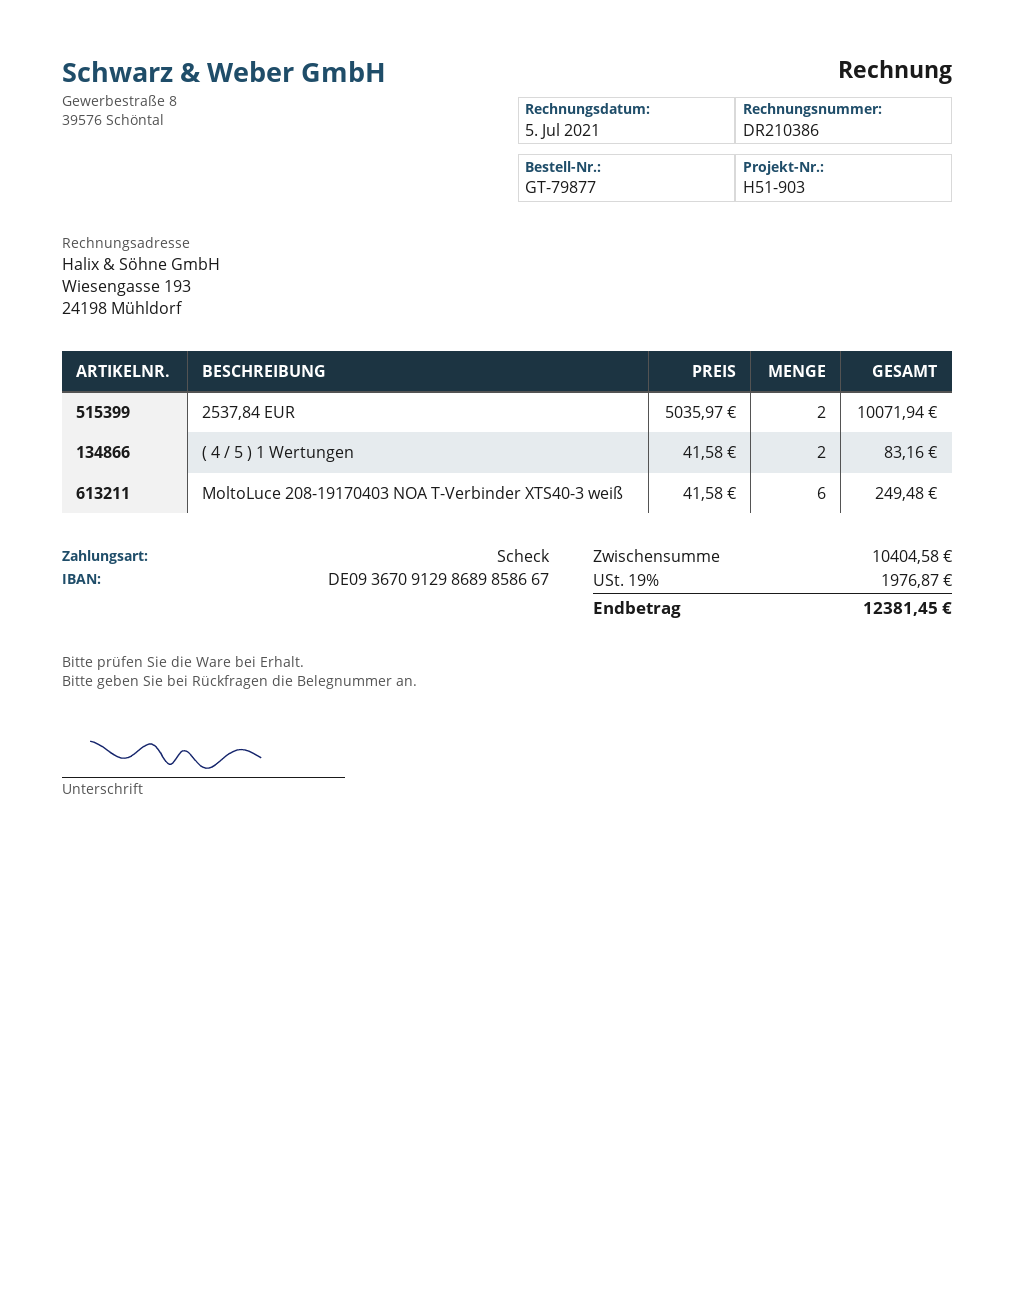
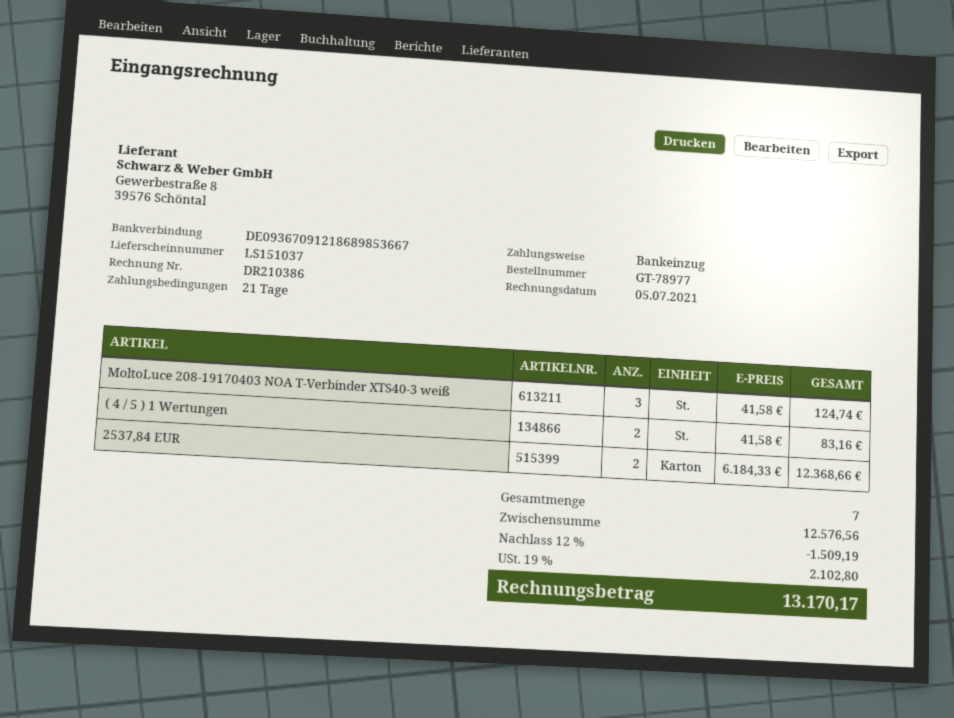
order number: GT-79877 -> GT-78977
payment method: cheque -> direct debit
bank account: DE09367091298689858667 -> DE09367091218689853667
2537,84 EUR: 2 x 5035.97 = 10071.94 -> 2 x 6184.33 = 12368.66
MoltoLuce 208-19170403 NOA T-Verbinder XTS40-3 weiß: 6 x 41.58 = 249.48 -> 3 x 41.58 = 124.74
subtotal: 10404.58 -> 12576.56
discount: none -> 12% = 1509.19
tax: 19% = 1976.87 -> 19% = 2102.80
total: 12381.45 -> 13170.17

